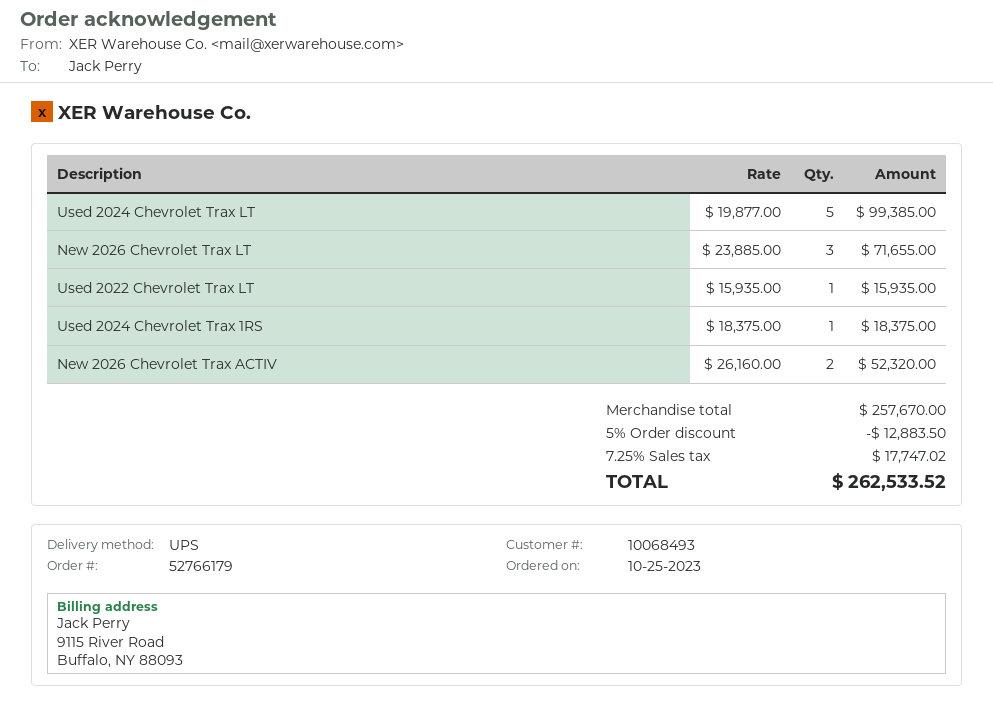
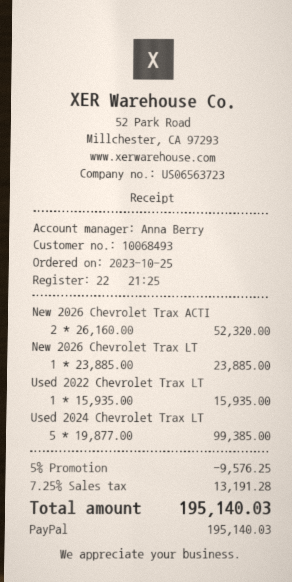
New 2026 Chevrolet Trax LT: 3 x 23885.00 = 71655.00 -> 1 x 23885.00 = 23885.00
Used 2024 Chevrolet Trax 1RS: 1 x 18375.00 = 18375.00 -> none
discount: 5% = 12883.50 -> 5% = 9576.25
tax: 7.25% = 17747.02 -> 7.25% = 13191.28
total: 262533.52 -> 195140.03

